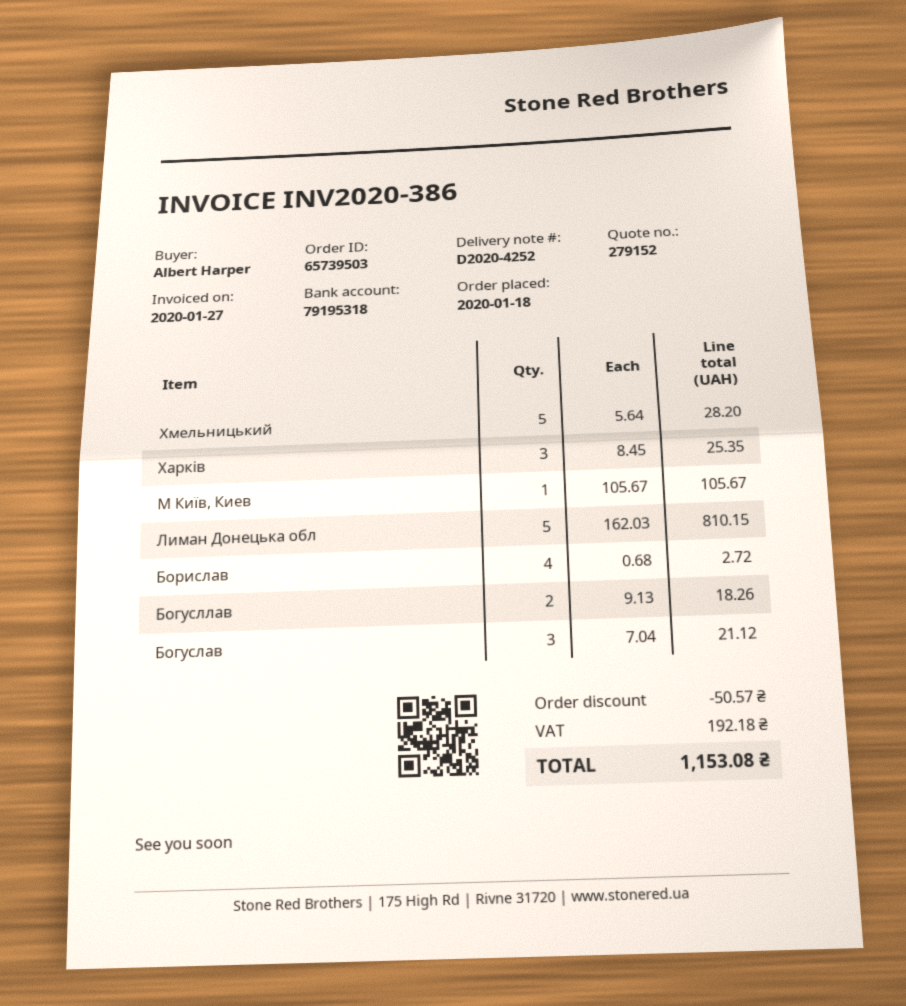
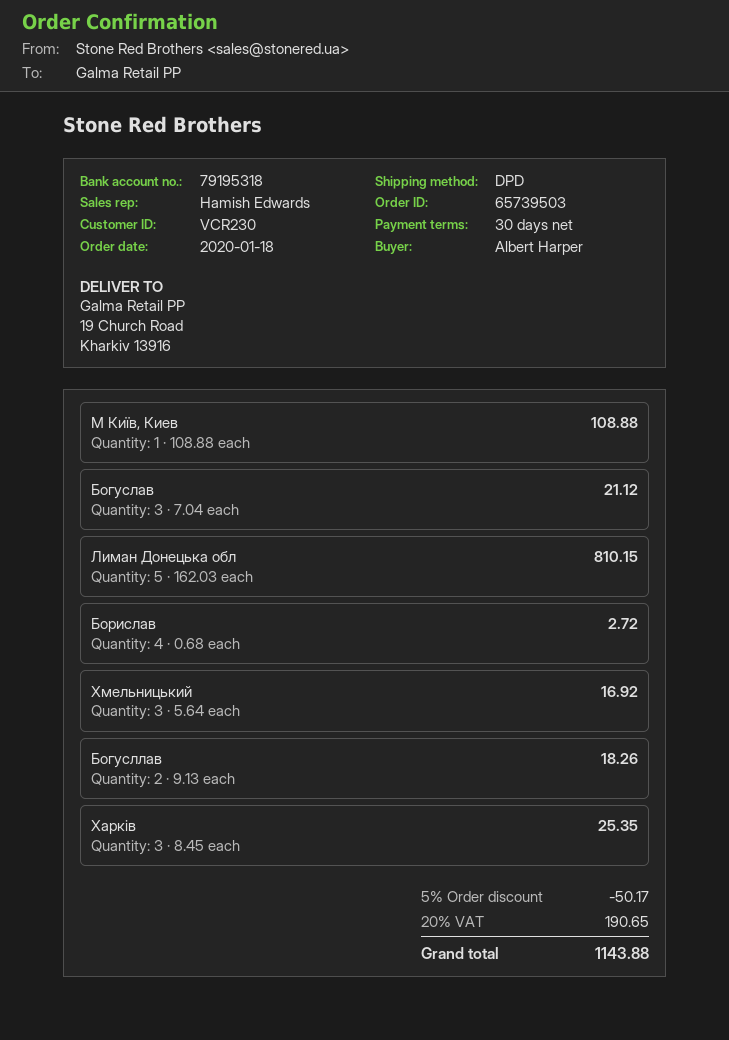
Хмельницький: 5 x 5.64 = 28.20 -> 3 x 5.64 = 16.92
М Київ, Киев: 1 x 105.67 = 105.67 -> 1 x 108.88 = 108.88
discount: 50.57 -> 50.17
tax: 192.18 -> 190.65
total: 1153.08 -> 1143.88

